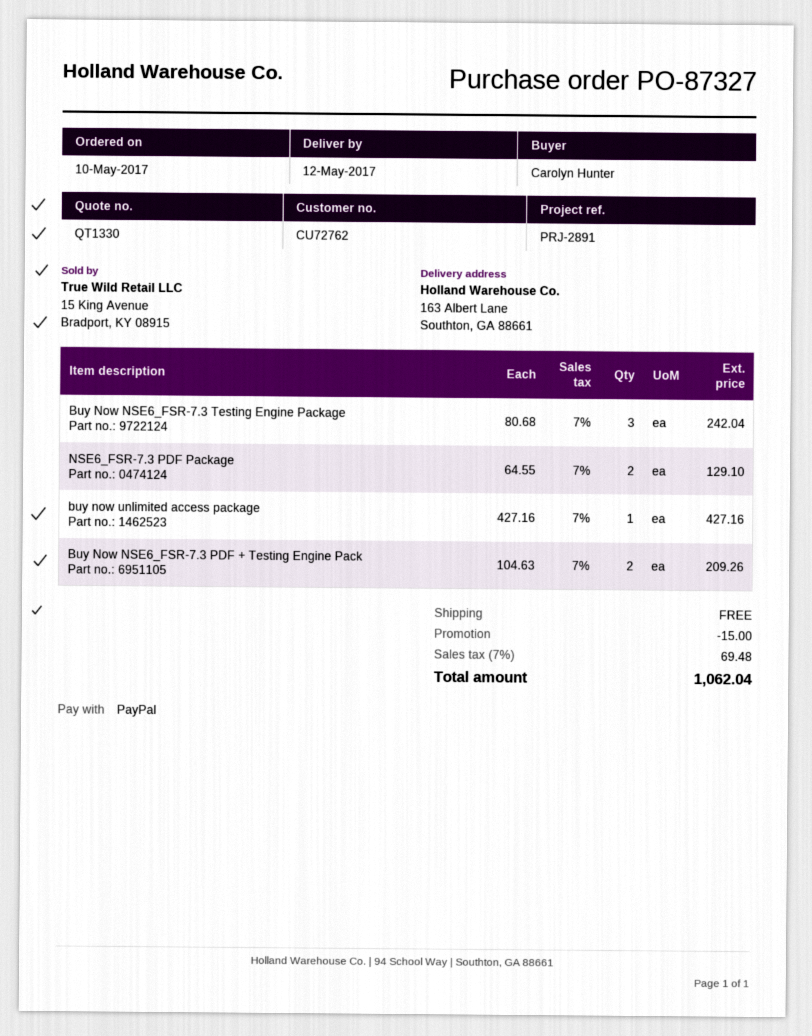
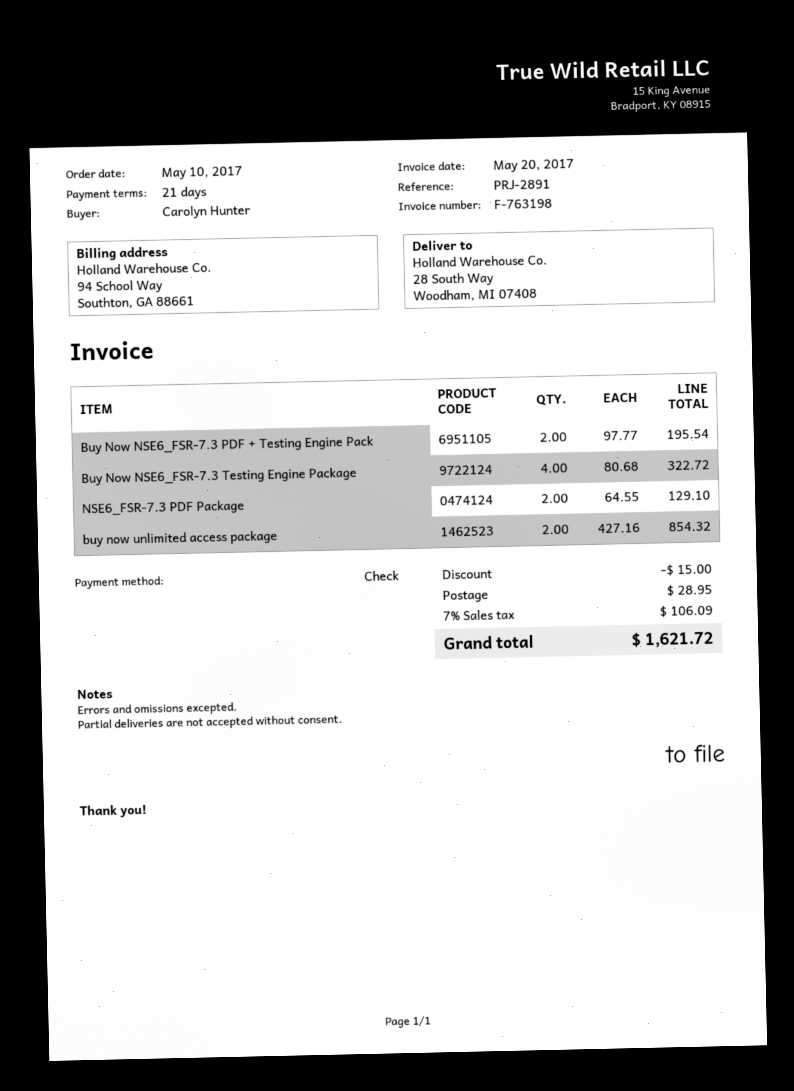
payment method: PayPal -> cheque
ship to: 163 Albert Lane, Southton, GA 88661 -> 28 South Way, Woodham, MI 07408
Buy Now NSE6_FSR-7.3 Testing Engine Package: 3 x 80.68 = 242.04 -> 4 x 80.68 = 322.72
buy now unlimited access package: 1 x 427.16 = 427.16 -> 2 x 427.16 = 854.32
Buy Now NSE6_FSR-7.3 PDF + Testing Engine Pack: 2 x 104.63 = 209.26 -> 2 x 97.77 = 195.54
shipping: 0.00 -> 28.95
tax: 7% = 69.48 -> 7% = 106.09
total: 1062.04 -> 1621.72

